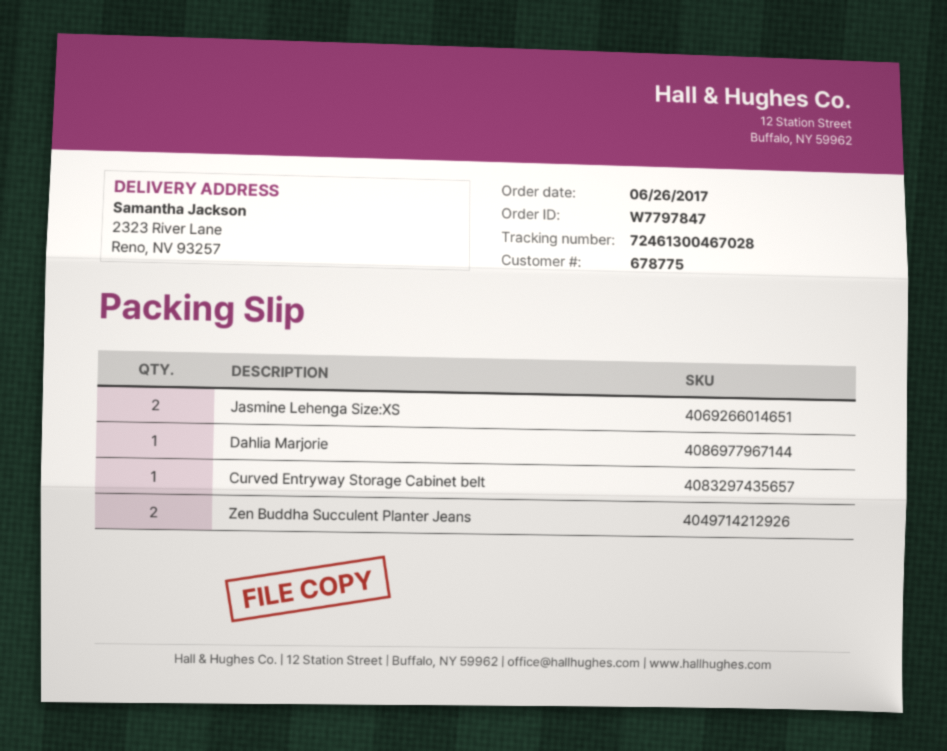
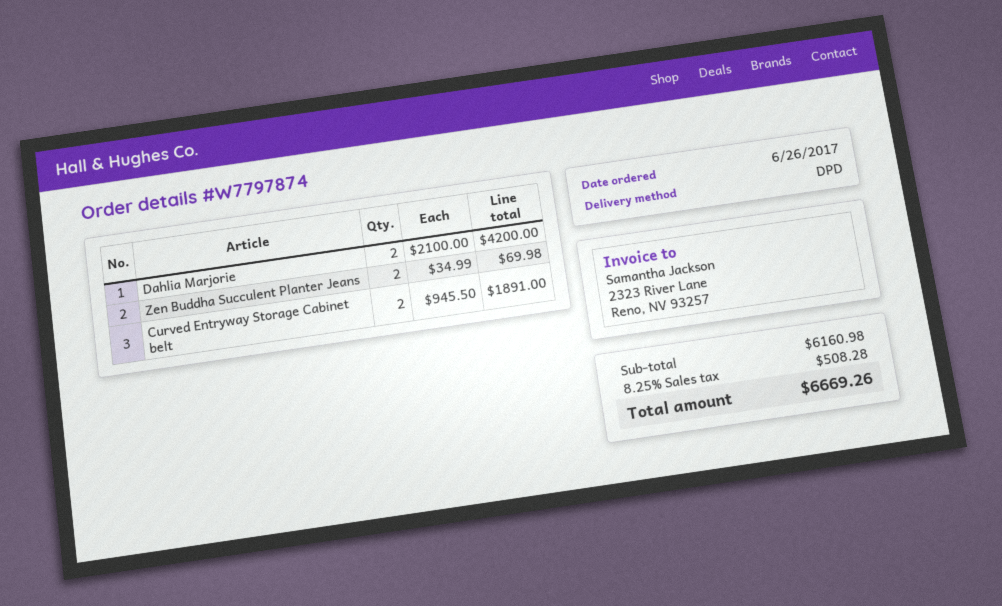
order number: W7797847 -> W7797874
Jasmine Lehenga Size:XS: 2 -> none
Dahlia Marjorie: 1 -> 2
Curved Entryway Storage Cabinet belt: 1 -> 2

